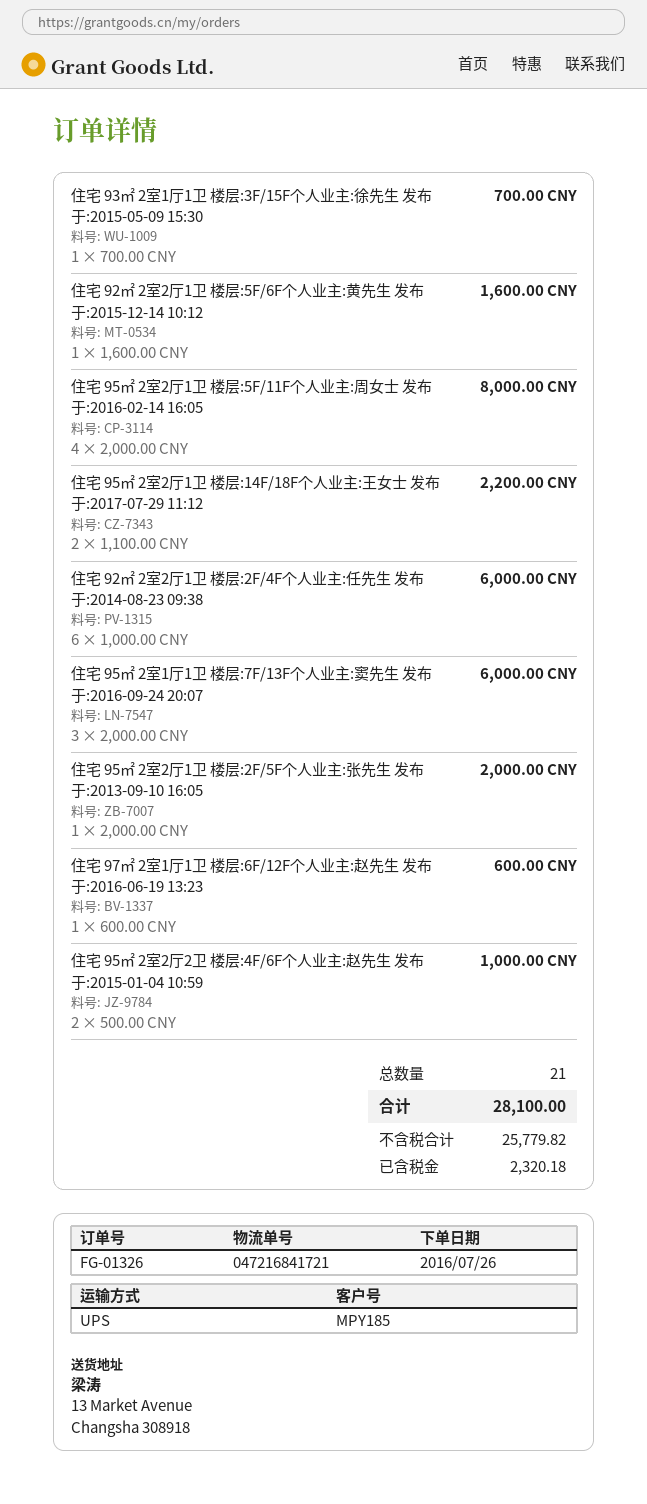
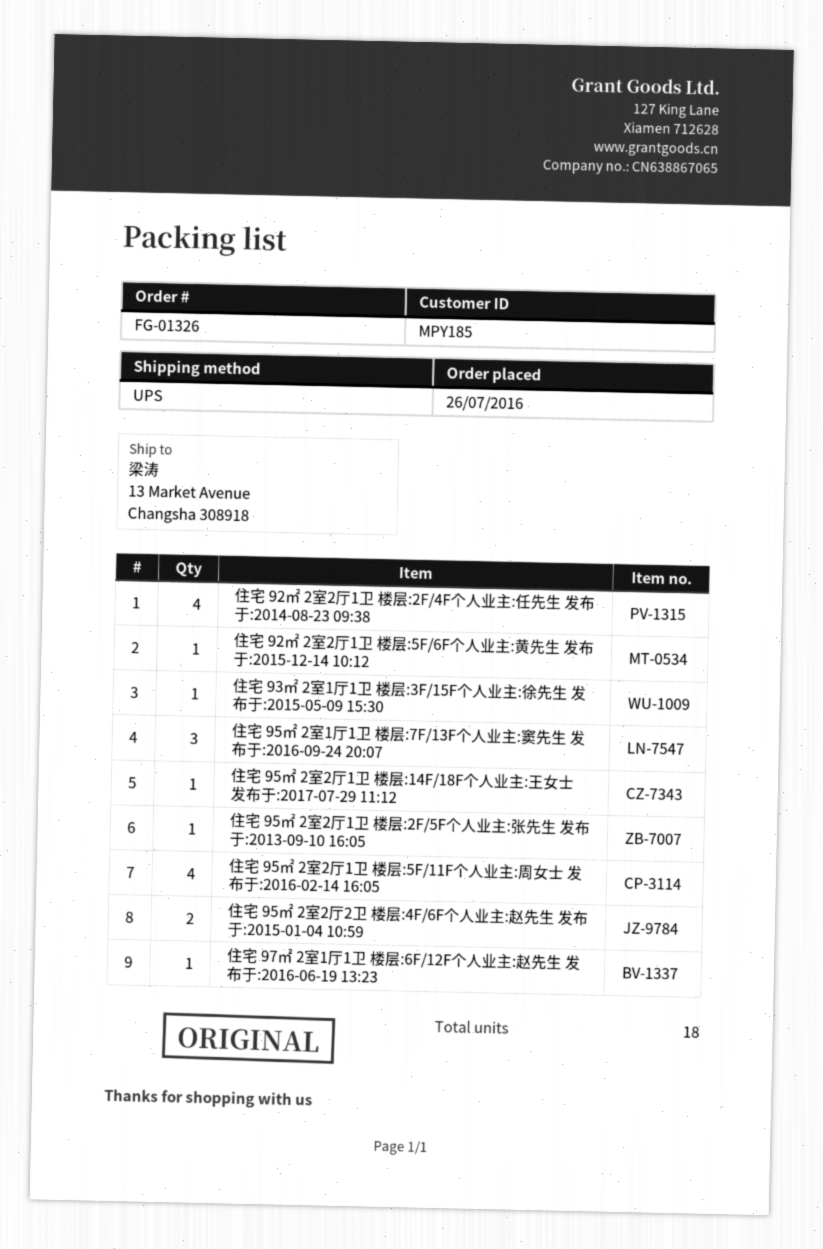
住宅 95㎡ 2室2厅1卫 楼层:14F/18F个人业主:王女士 发布于:2017-07-29 11:12: 2 -> 1
住宅 92㎡ 2室2厅1卫 楼层:2F/4F个人业主:任先生 发布于:2014-08-23 09:38: 6 -> 4
total quantity: 21 -> 18

